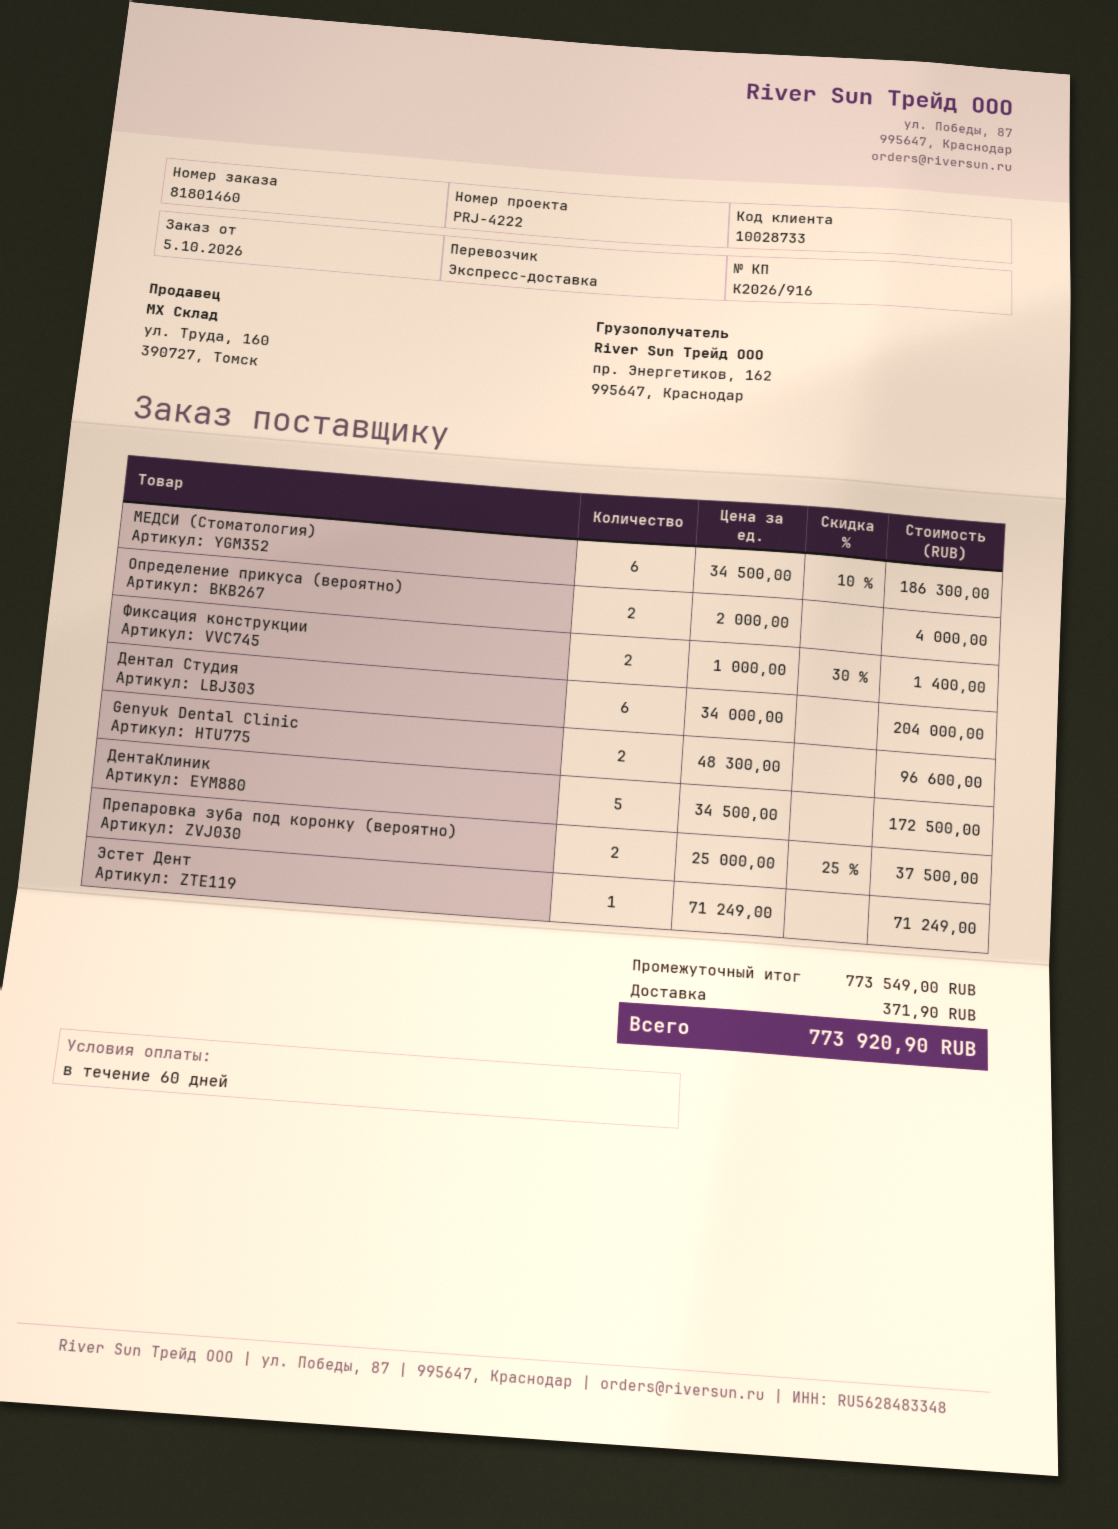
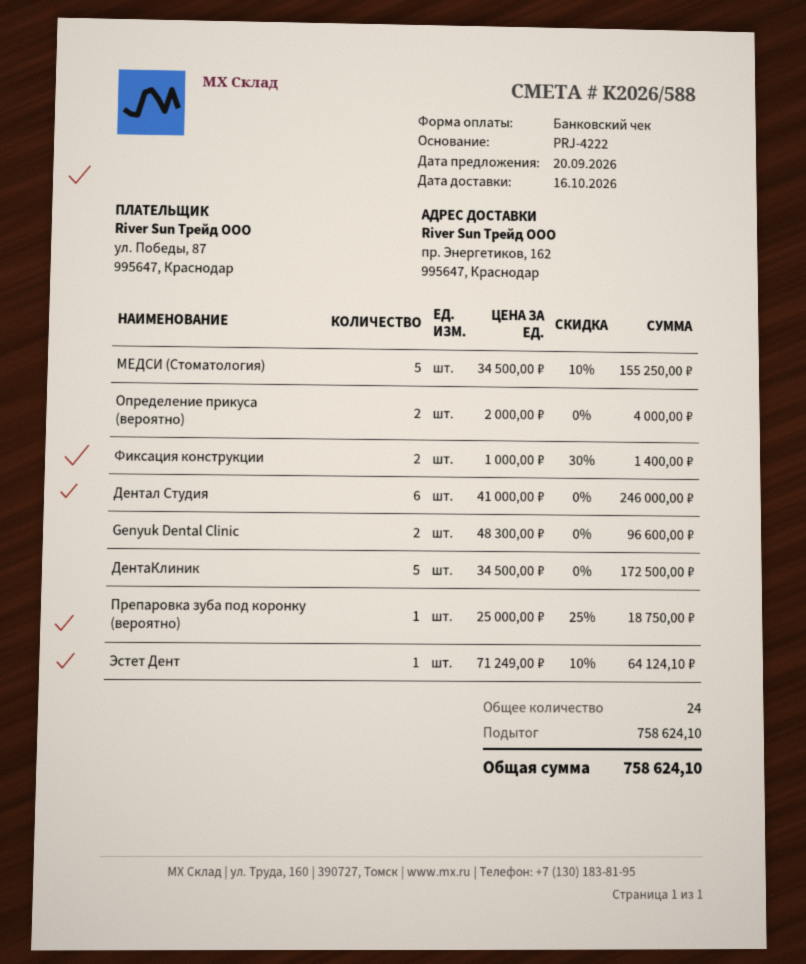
quote number: K2026/916 -> K2026/588
МЕДСИ (Стоматология): 6 x 34500.00 - 10% = 186300.00 -> 5 x 34500.00 - 10% = 155250.00
Дентал Студия: 6 x 34000.00 = 204000.00 -> 6 x 41000.00 = 246000.00
Препаровка зуба под коронку (вероятно): 2 x 25000.00 - 25% = 37500.00 -> 1 x 25000.00 - 25% = 18750.00
Эстет Дент: 1 x 71249.00 = 71249.00 -> 1 x 71249.00 - 10% = 64124.10
subtotal: 773549.00 -> 758624.10
shipping: 371.90 -> none
total: 773920.90 -> 758624.10

